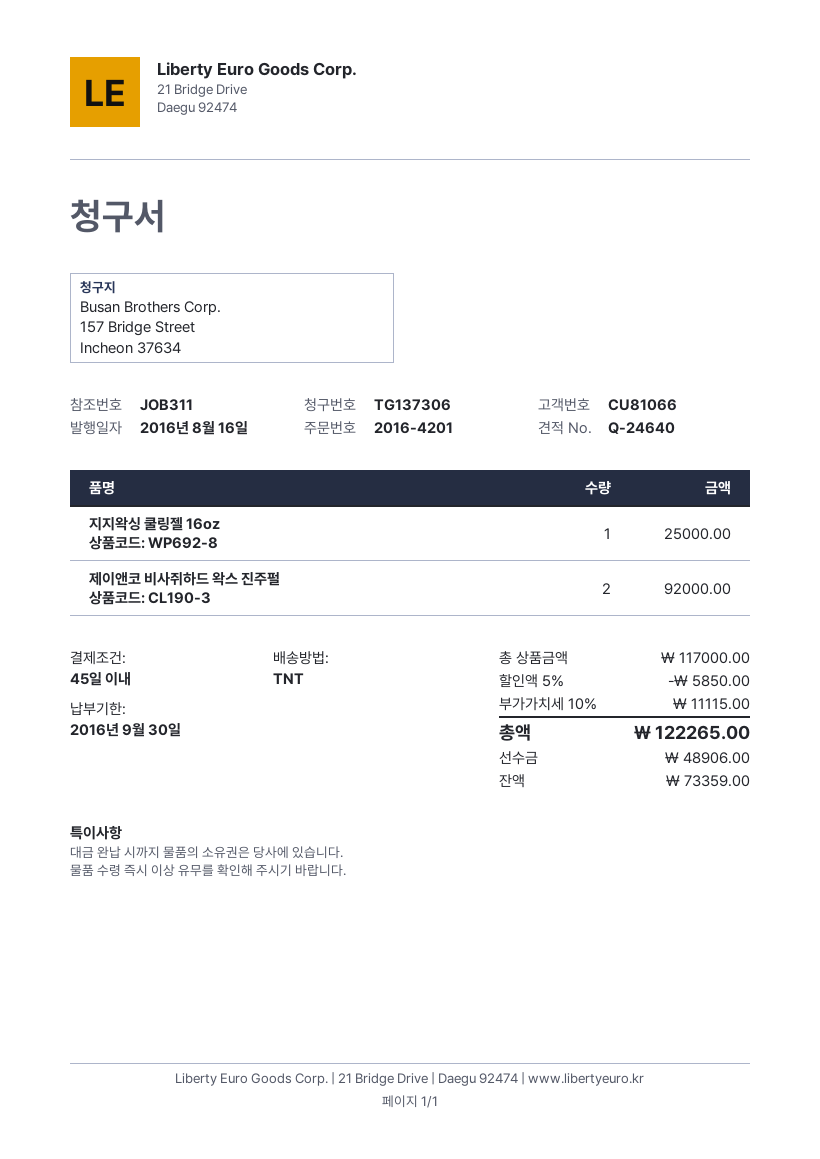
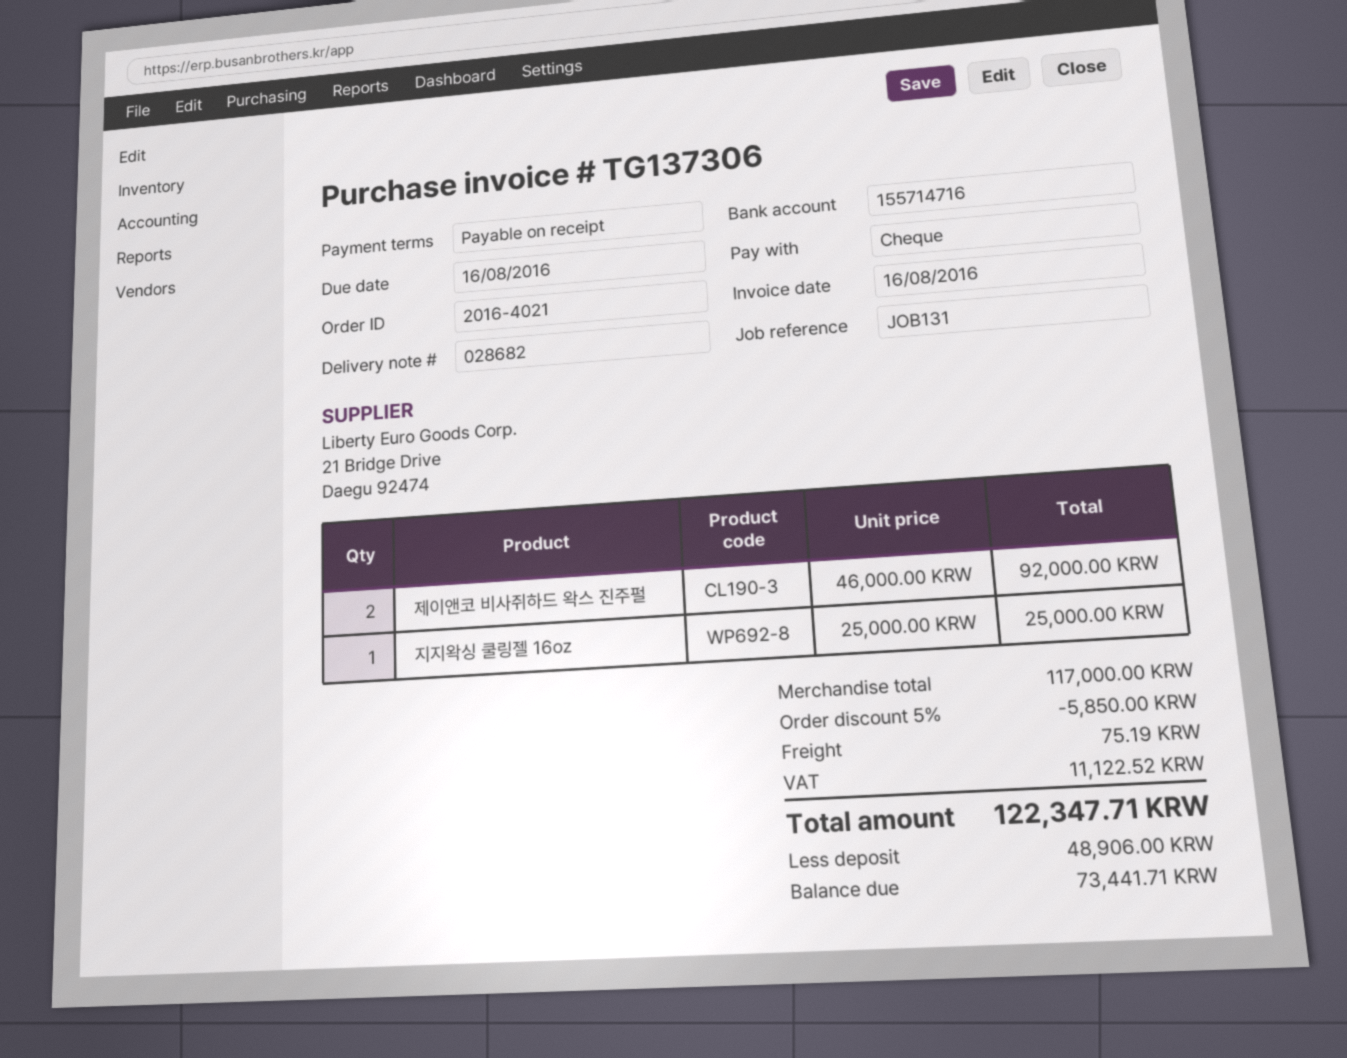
order number: 2016-4201 -> 2016-4021
payment terms: 45 days -> on receipt
due date: 2016-09-30 -> 2016-08-16
reference: JOB311 -> JOB131
shipping: none -> 75.19
tax: 11115.00 -> 11122.52
total: 122265.00 -> 122347.71
balance: 73359.00 -> 73441.71

